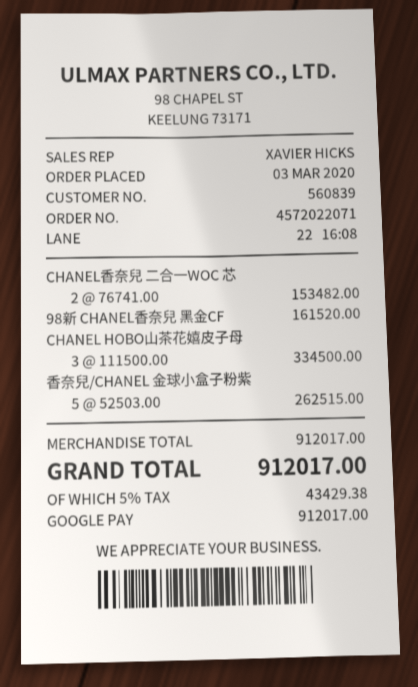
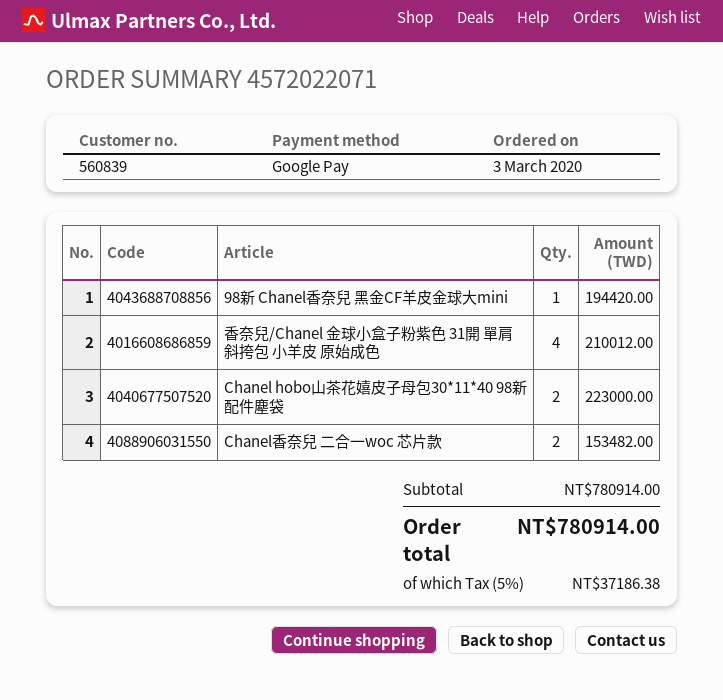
98新 CHANEL香奈兒 黑金CF: 1 for 161520.00 -> 1 for 194420.00
CHANEL HOBO山茶花嬉皮子母: 3 for 334500.00 -> 2 for 223000.00
香奈兒/CHANEL 金球小盒子粉紫: 5 for 262515.00 -> 4 for 210012.00
subtotal: 912017.00 -> 780914.00
tax: 5% = 43429.38 -> 5% = 37186.38
total: 912017.00 -> 780914.00

